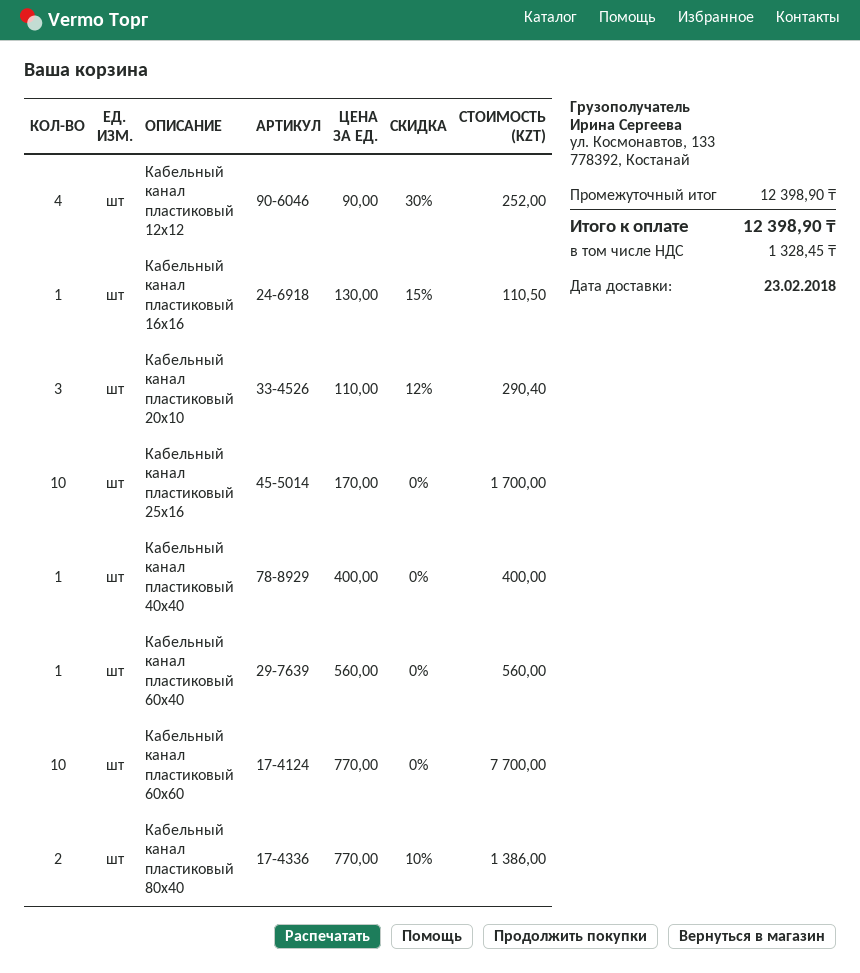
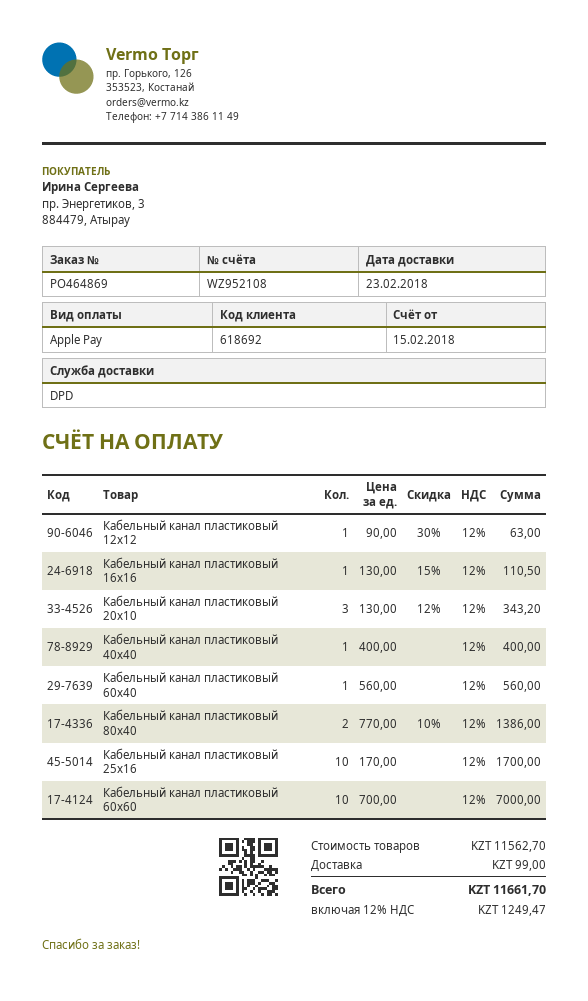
Кабельный канал пластиковый 12х12: 4 x 90.00 - 30% = 252.00 -> 1 x 90.00 - 30% = 63.00
Кабельный канал пластиковый 20х10: 3 x 110.00 - 12% = 290.40 -> 3 x 130.00 - 12% = 343.20
Кабельный канал пластиковый 60х60: 10 x 770.00 = 7700.00 -> 10 x 700.00 = 7000.00
subtotal: 12398.90 -> 11562.70
shipping: none -> 99.00
tax: 1328.45 -> 1249.47
total: 12398.90 -> 11661.70

